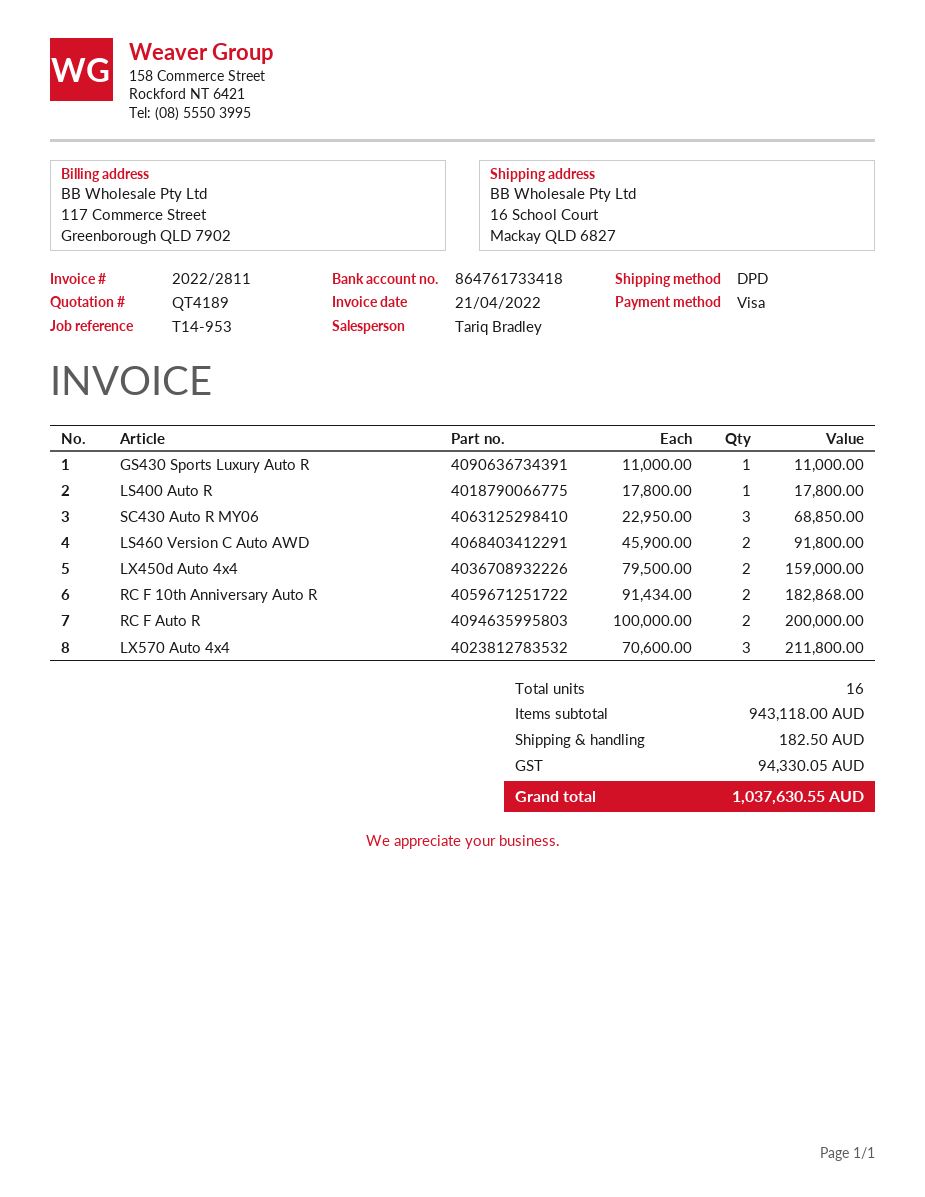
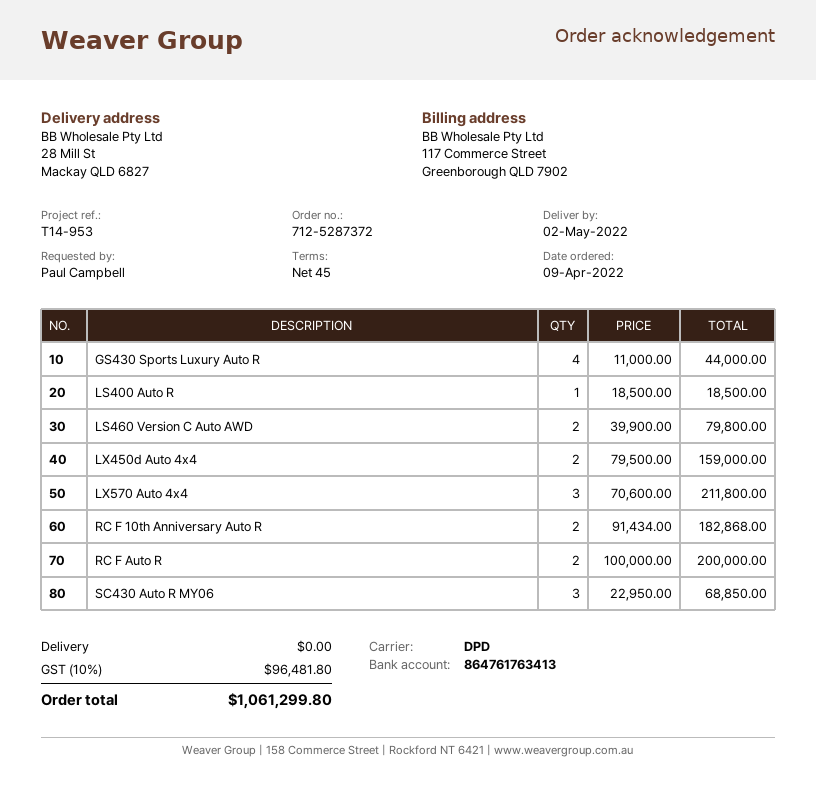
bank account: 864761733418 -> 864761763413
ship to: 16 School Court, Mackay QLD 6827 -> 28 Mill St, Mackay QLD 6827
GS430 Sports Luxury Auto R: 1 x 11000.00 = 11000.00 -> 4 x 11000.00 = 44000.00
LS400 Auto R: 1 x 17800.00 = 17800.00 -> 1 x 18500.00 = 18500.00
LS460 Version C Auto AWD: 2 x 45900.00 = 91800.00 -> 2 x 39900.00 = 79800.00
shipping: 182.50 -> 0.00
tax: 94330.05 -> 96481.80
total: 1037630.55 -> 1061299.80

